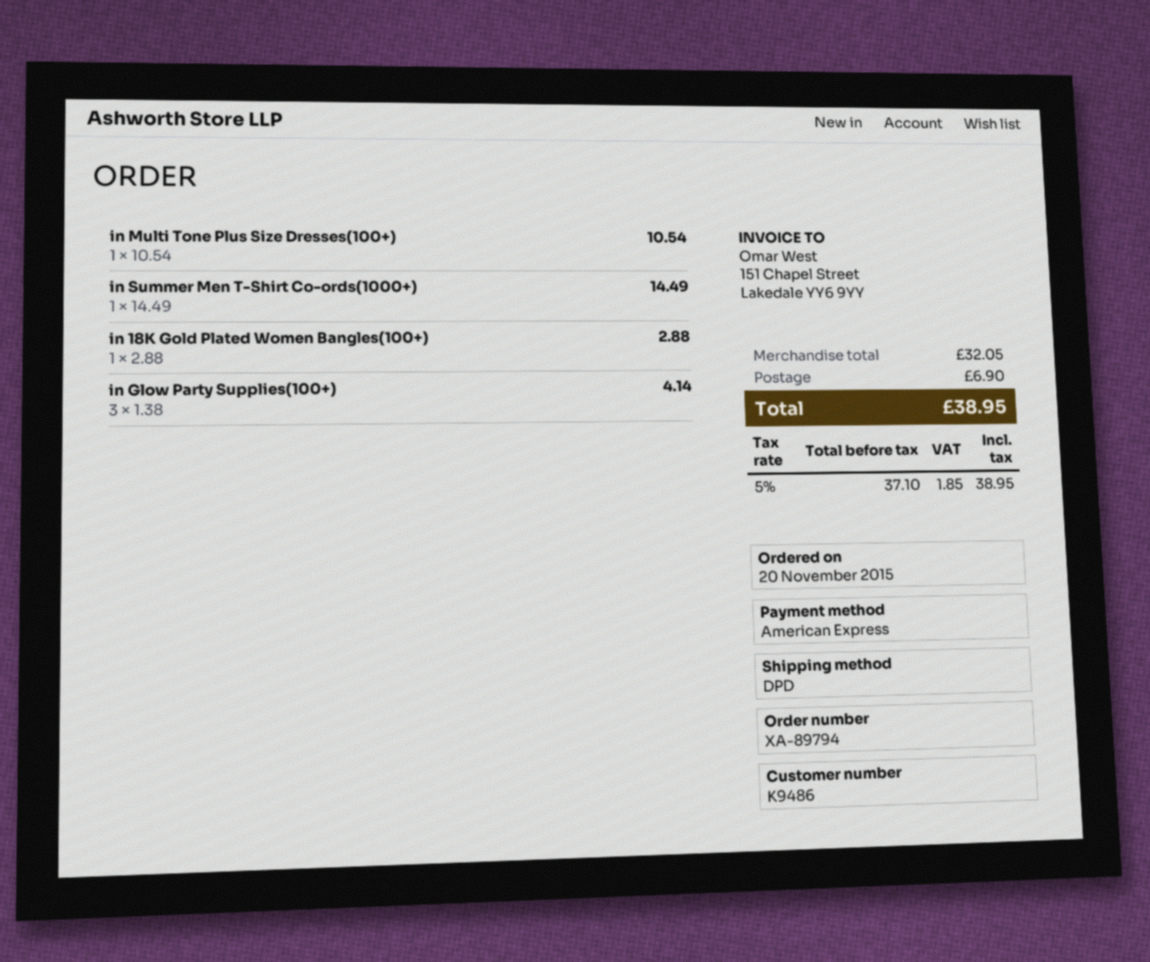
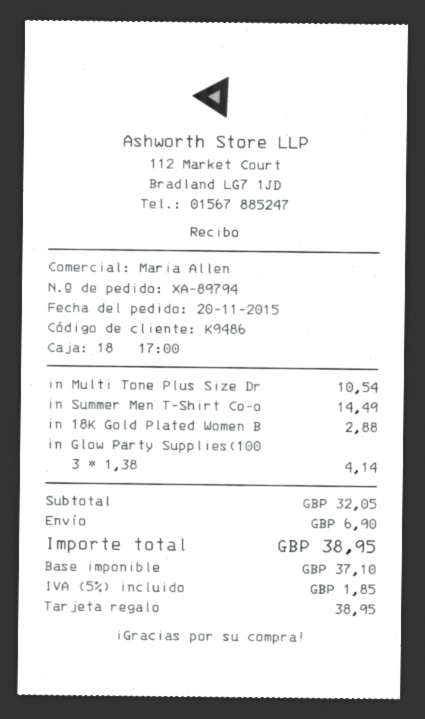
payment method: American Express -> gift card

